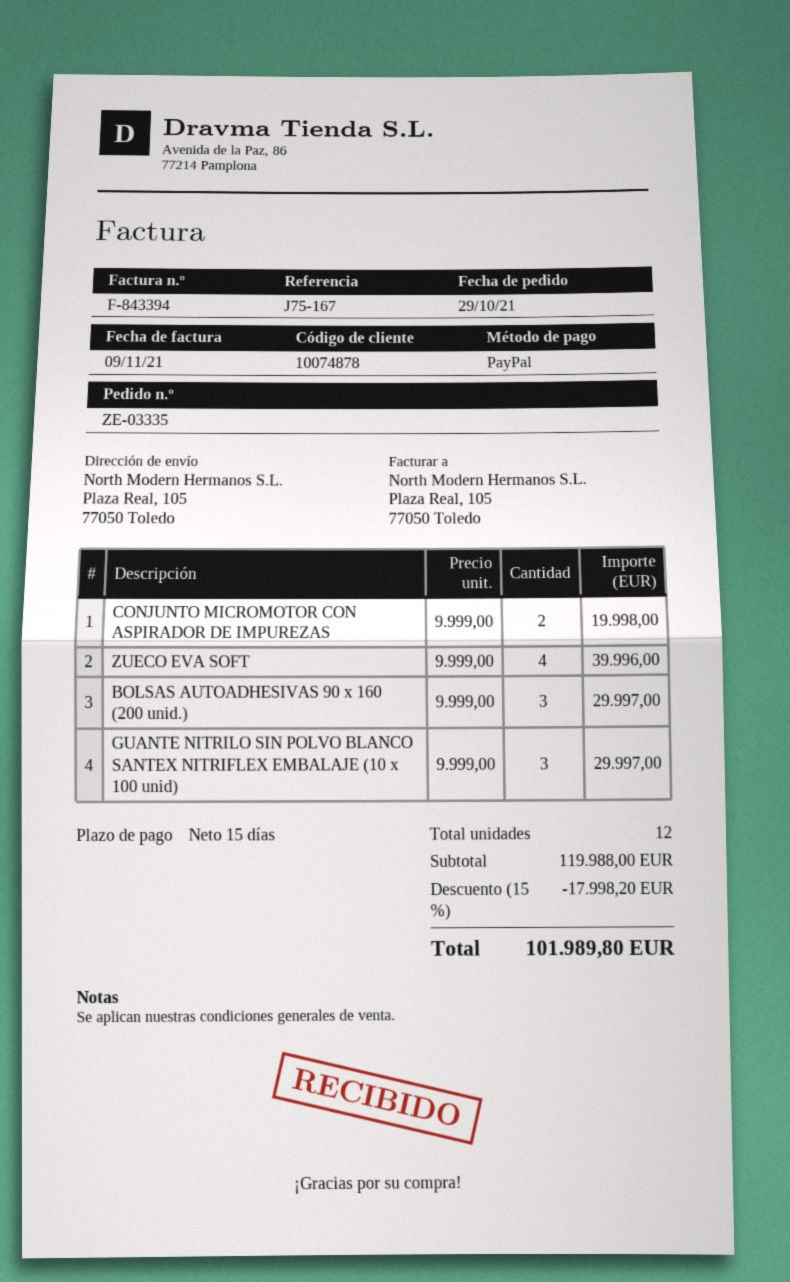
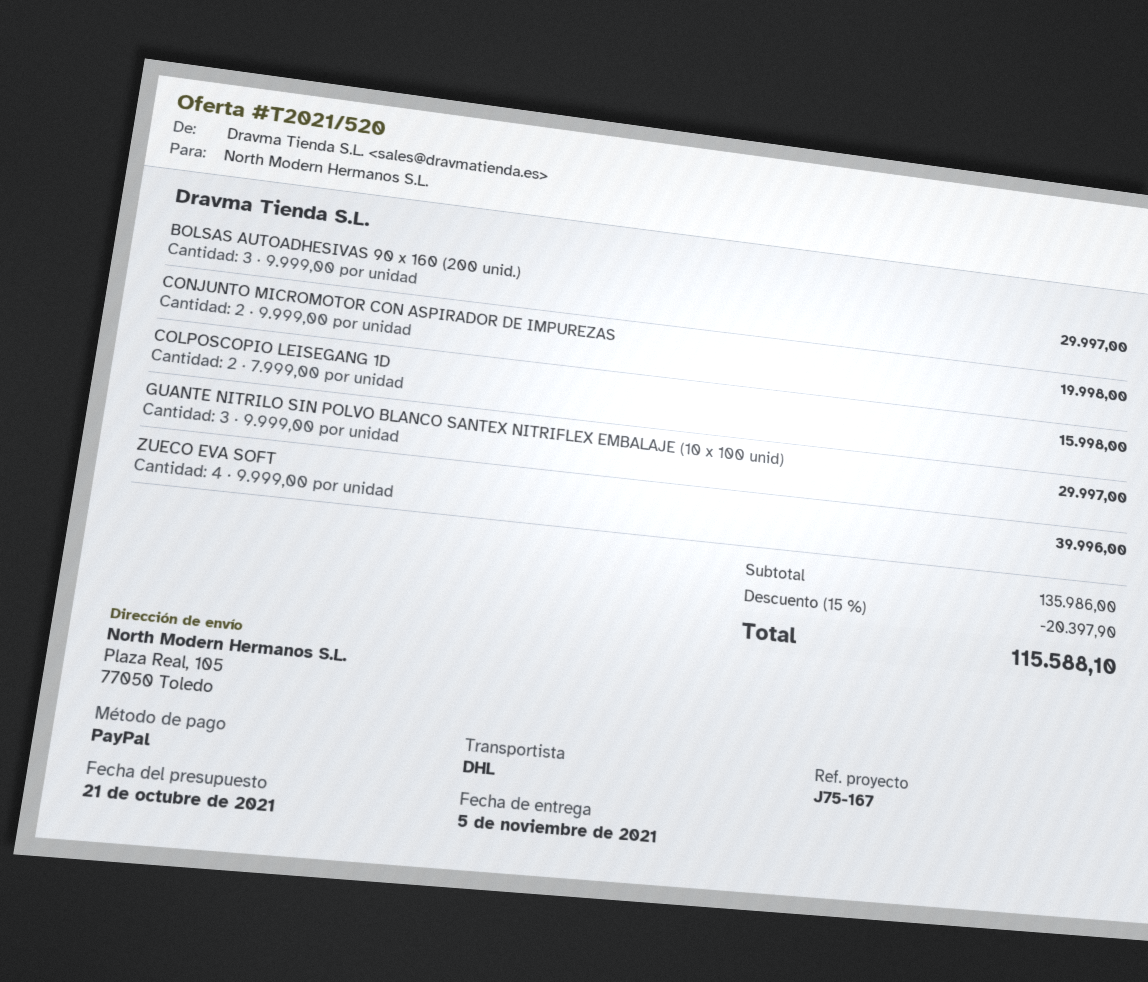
COLPOSCOPIO LEISEGANG 1D: none -> 2 x 7999.00 = 15998.00
subtotal: 119988.00 -> 135986.00
discount: 15% = 17998.20 -> 15% = 20397.90
total: 101989.80 -> 115588.10

